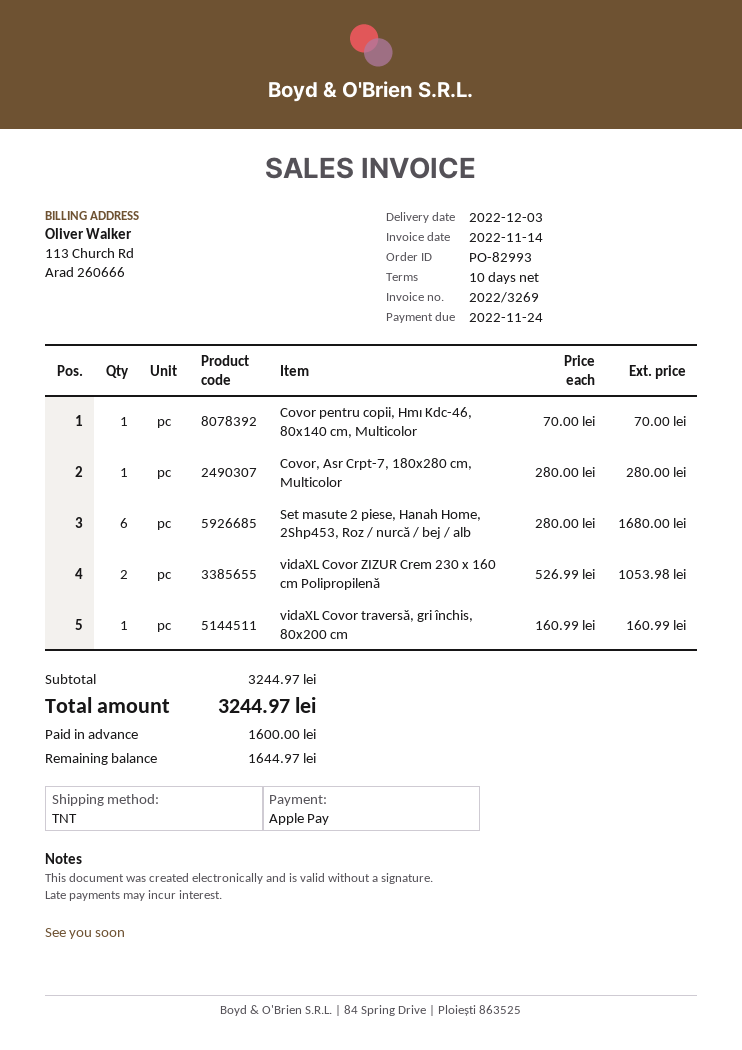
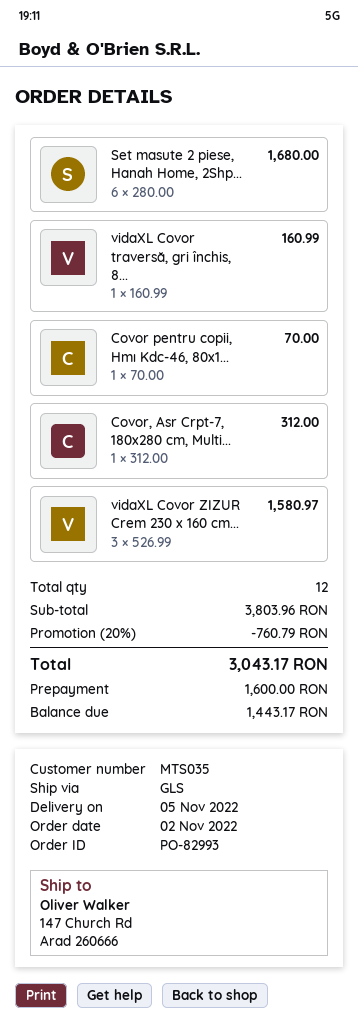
delivery date: 2022-12-03 -> 2022-11-05
shipping method: TNT -> GLS
Covor, Asr Crpt-7, 180x280 cm, Multicolor: 1 x 280.00 = 280.00 -> 1 x 312.00 = 312.00
vidaXL Covor ZIZUR Crem 230 x 160 cm Polipropilenă: 2 x 526.99 = 1053.98 -> 3 x 526.99 = 1580.97
subtotal: 3244.97 -> 3803.96
discount: none -> 20% = 760.79
total: 3244.97 -> 3043.17
balance: 1644.97 -> 1443.17

